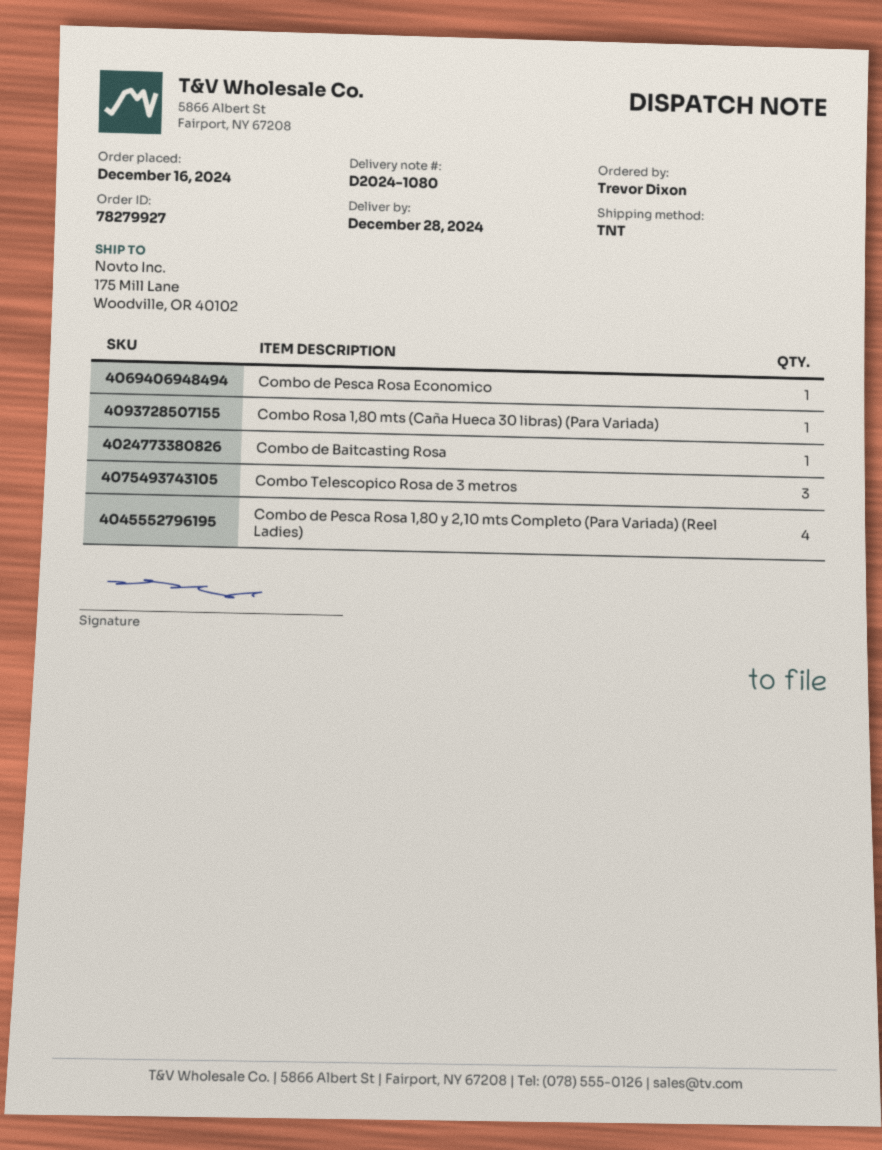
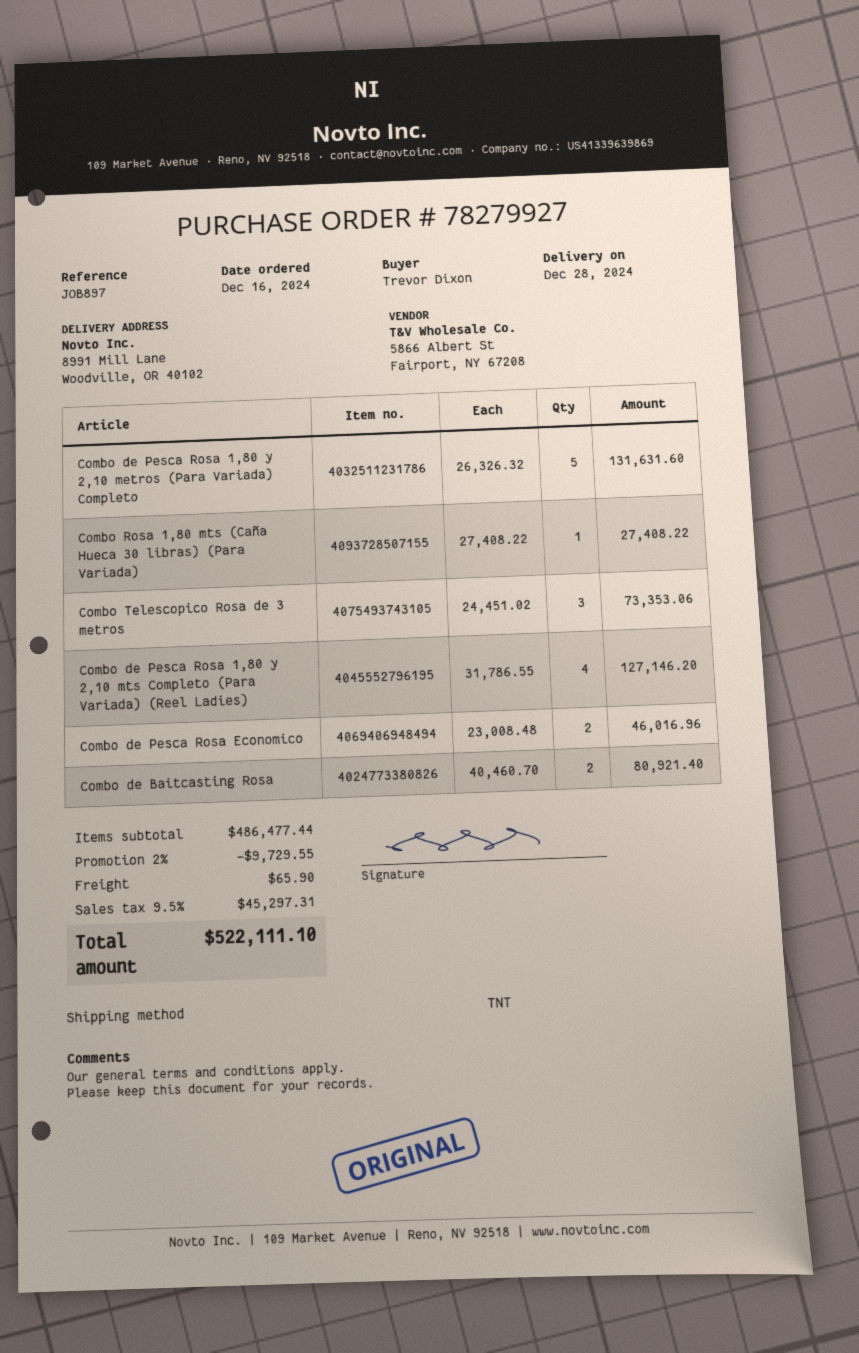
ship to: 175 Mill Lane, Woodville, OR 40102 -> 8991 Mill Lane, Woodville, OR 40102
Combo de Pesca Rosa Economico: 1 -> 2
Combo de Baitcasting Rosa: 1 -> 2
Combo de Pesca Rosa 1,80 y 2,10 metros (Para Variada) Completo: none -> 5

